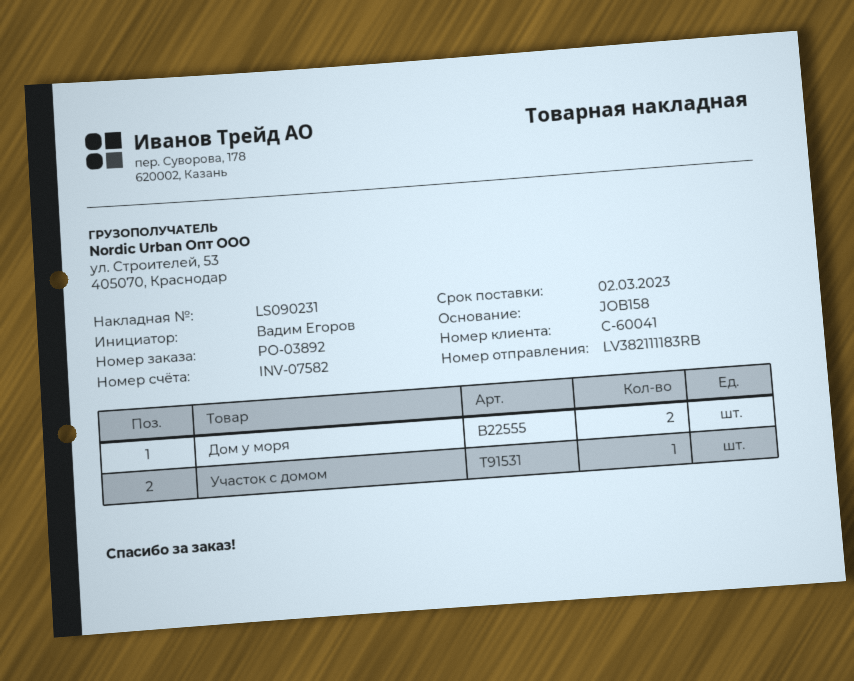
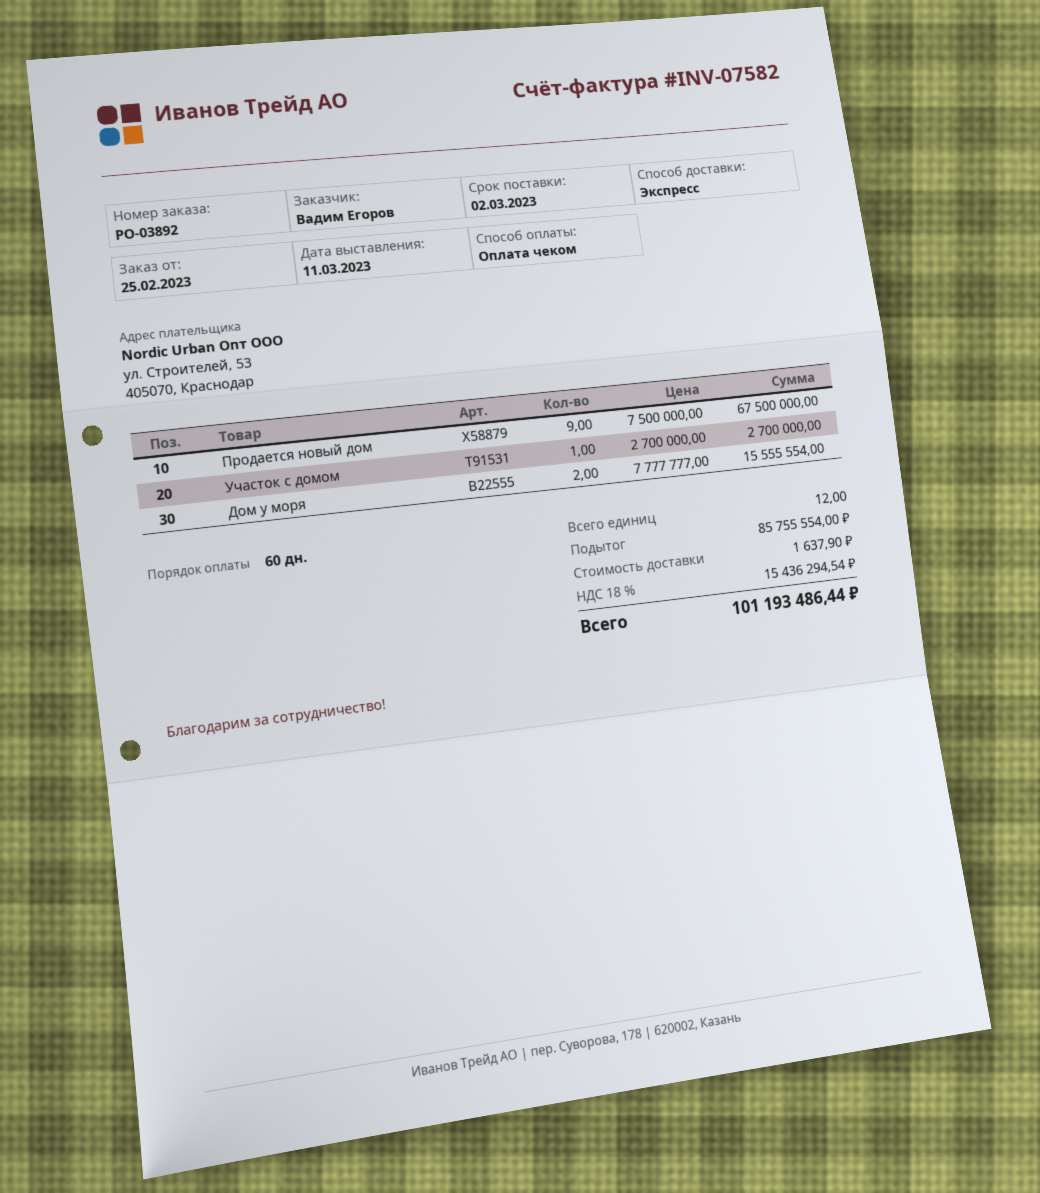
Продается новый дом: none -> 9

